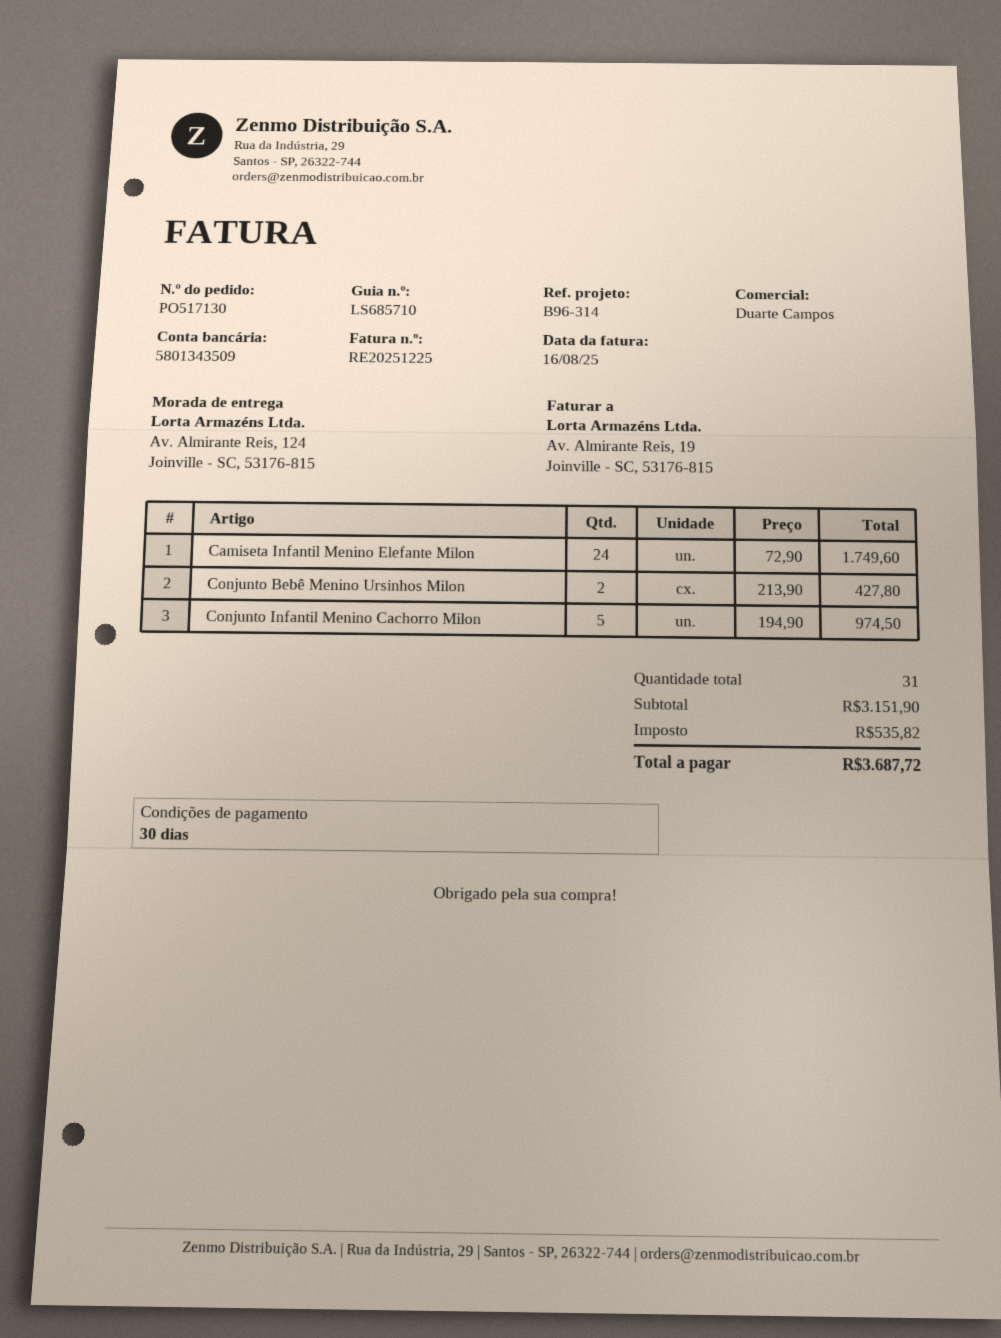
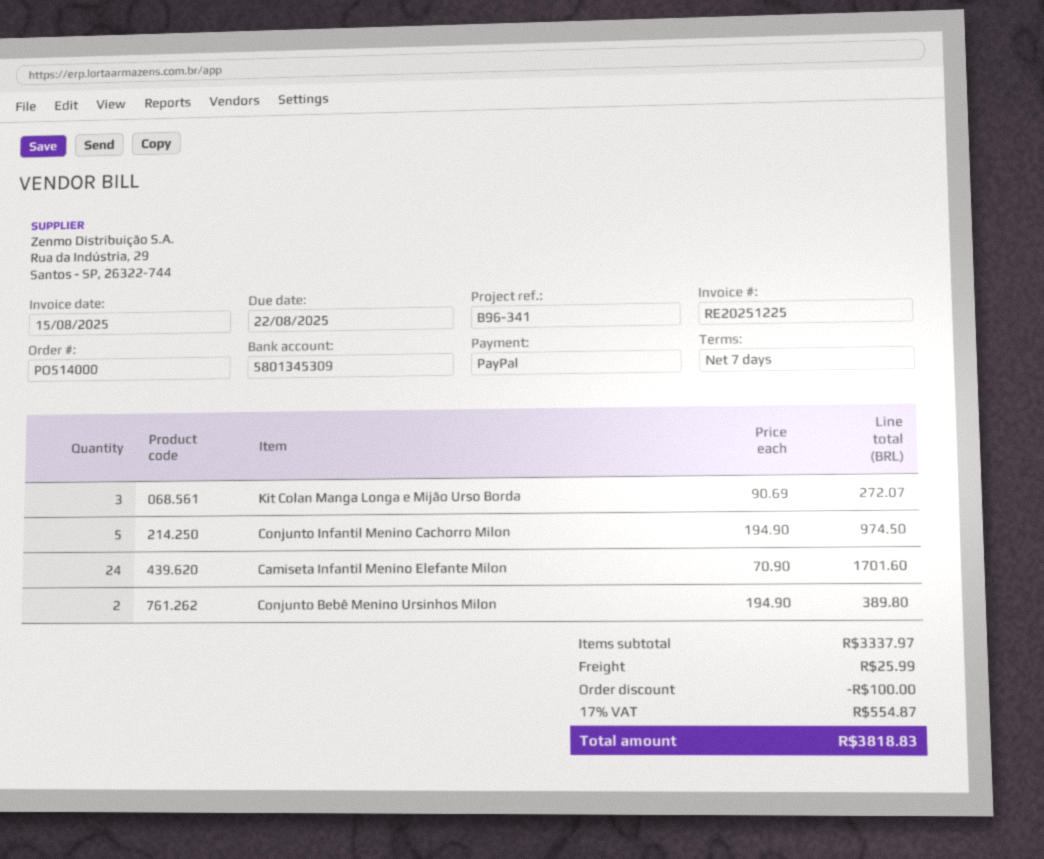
order number: PO517130 -> PO514000
invoice date: 2025-08-16 -> 2025-08-15
payment terms: 30 days -> 7 days
reference: B96-314 -> B96-341
bank account: 5801343509 -> 5801345309
Camiseta Infantil Menino Elefante Milon: 24 x 72.90 = 1749.60 -> 24 x 70.90 = 1701.60
Conjunto Bebê Menino Ursinhos Milon: 2 x 213.90 = 427.80 -> 2 x 194.90 = 389.80
Kit Colan Manga Longa e Mijão Urso Borda: none -> 3 x 90.69 = 272.07
subtotal: 3151.90 -> 3337.97
discount: none -> 100.00
shipping: none -> 25.99
tax: 535.82 -> 554.87
total: 3687.72 -> 3818.83

